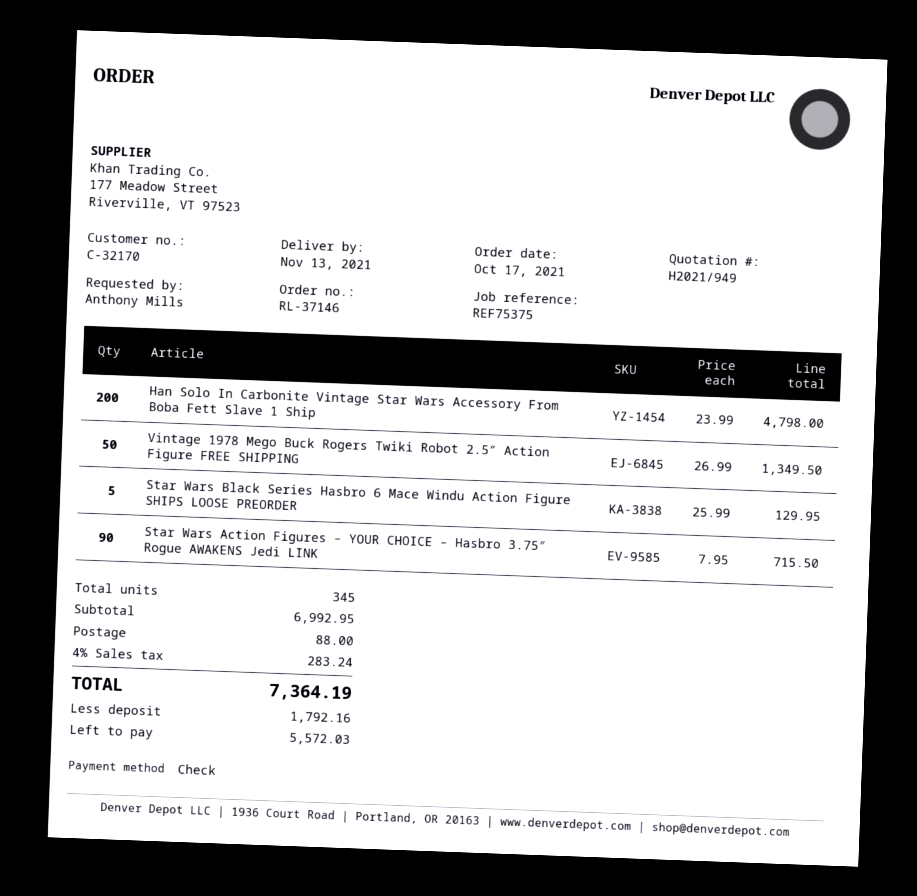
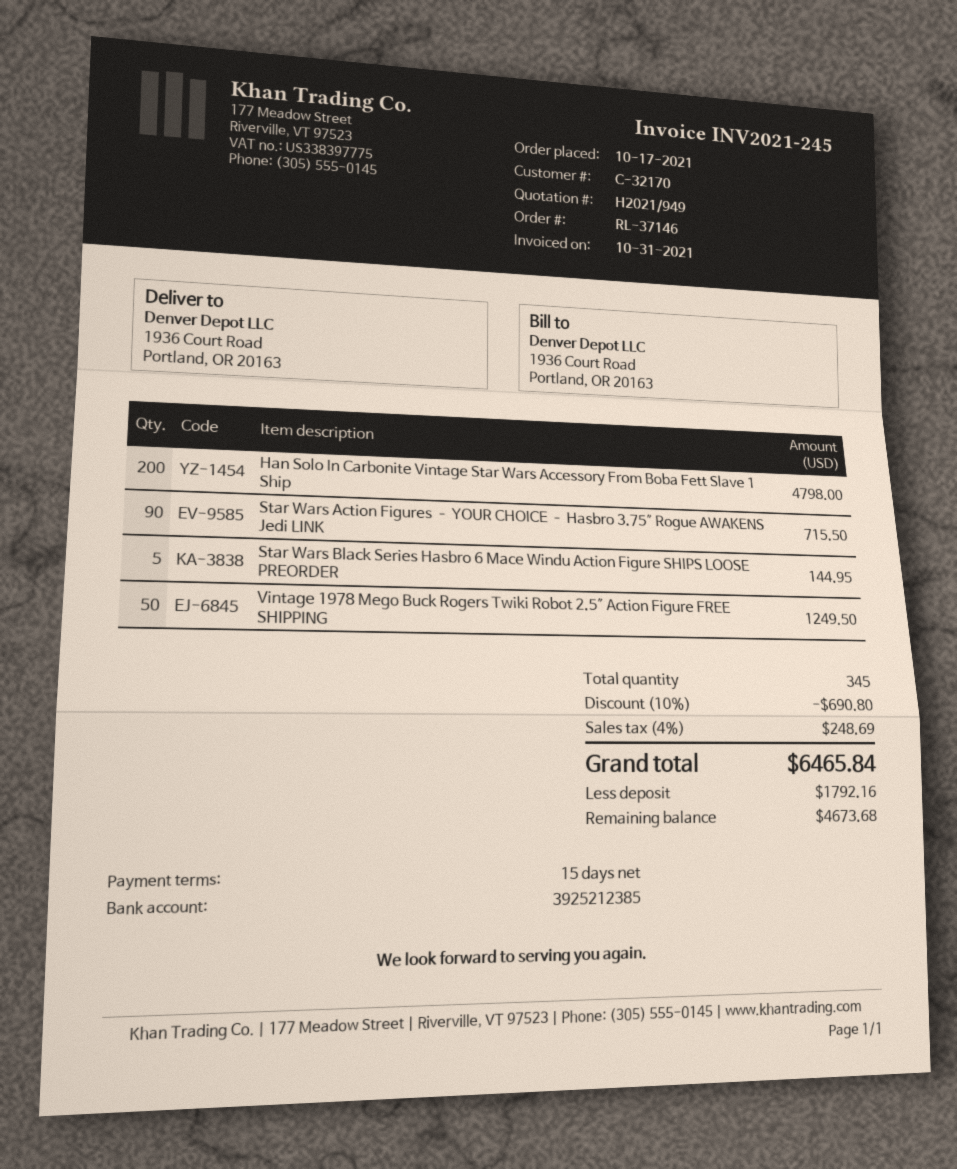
Vintage 1978 Mego Buck Rogers Twiki Robot 2.5″ Action Figure FREE SHIPPING: 50 for 1349.50 -> 50 for 1249.50
Star Wars Black Series Hasbro 6 Mace Windu Action Figure SHIPS LOOSE PREORDER: 5 for 129.95 -> 5 for 144.95
discount: none -> 10% = 690.80
shipping: 88.00 -> none
tax: 4% = 283.24 -> 4% = 248.69
total: 7364.19 -> 6465.84
balance: 5572.03 -> 4673.68

